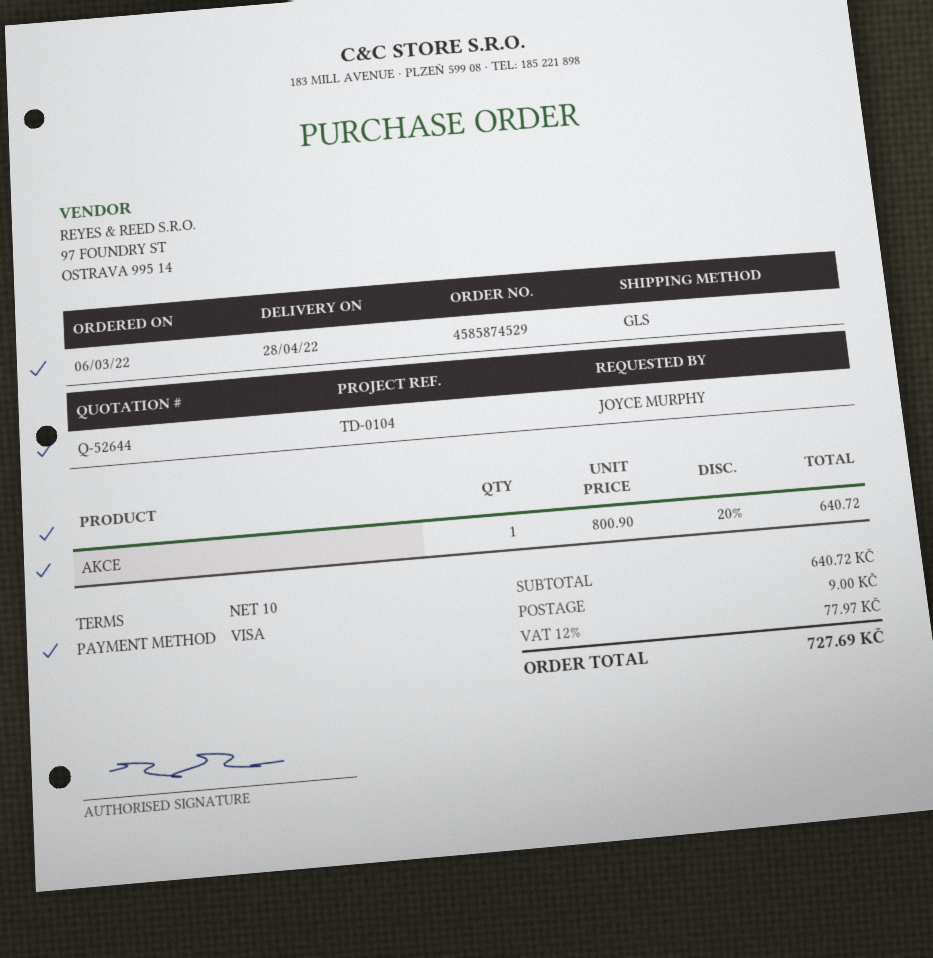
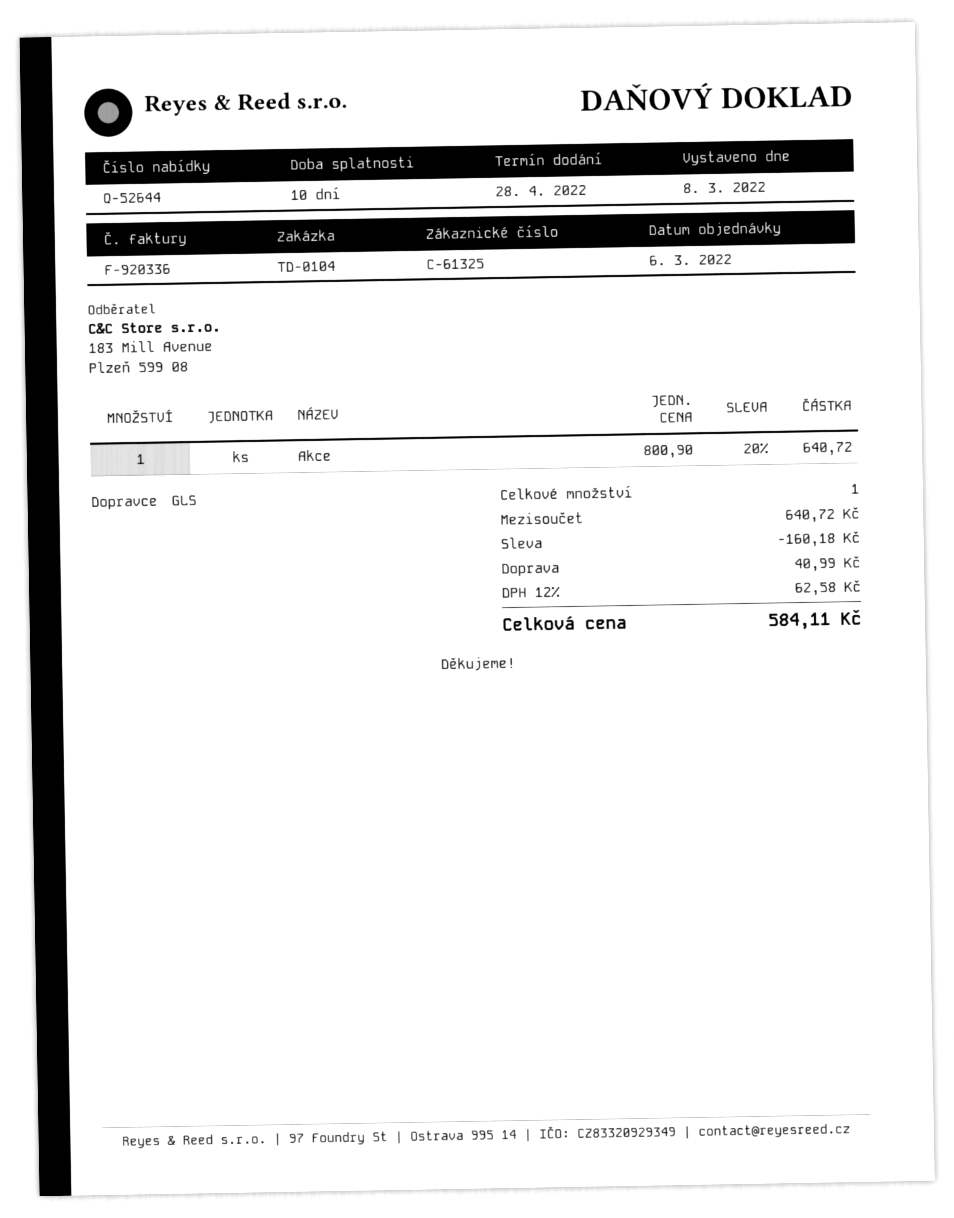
discount: none -> 160.18
shipping: 9.00 -> 40.99
tax: 12% = 77.97 -> 12% = 62.58
total: 727.69 -> 584.11

